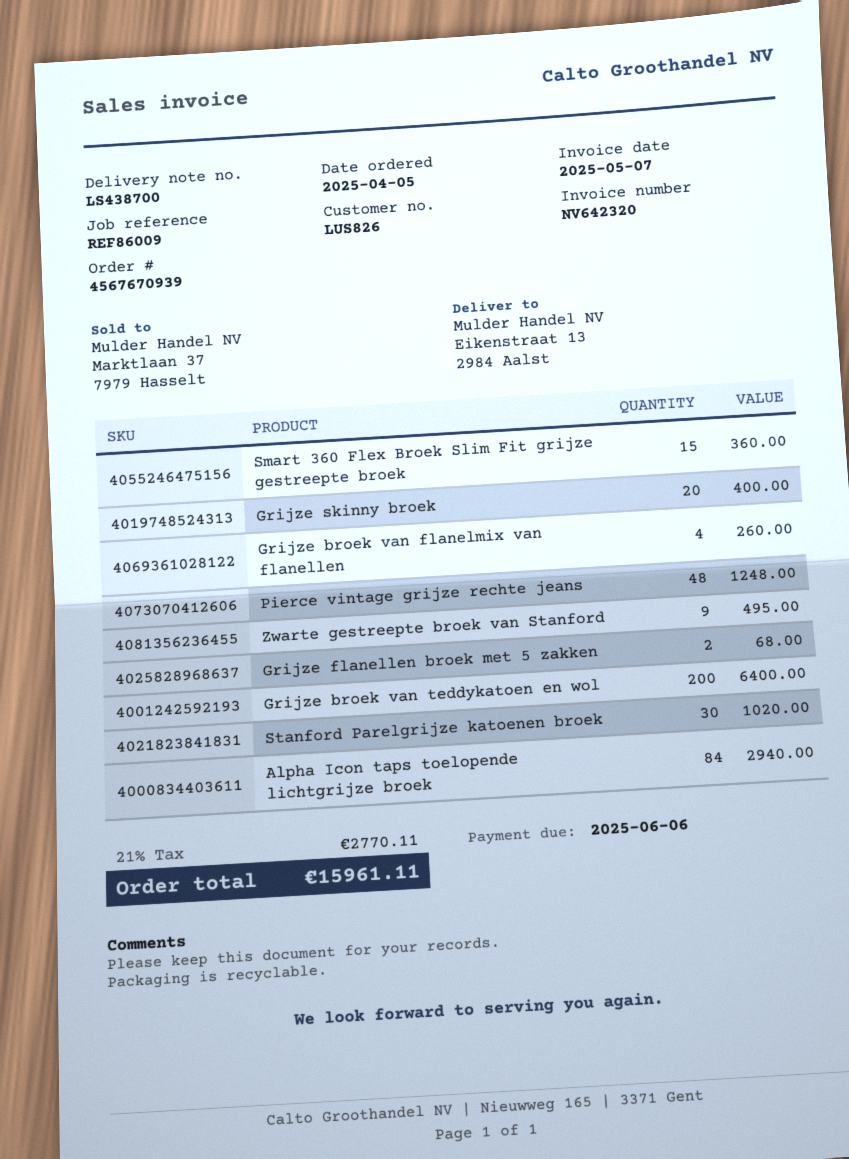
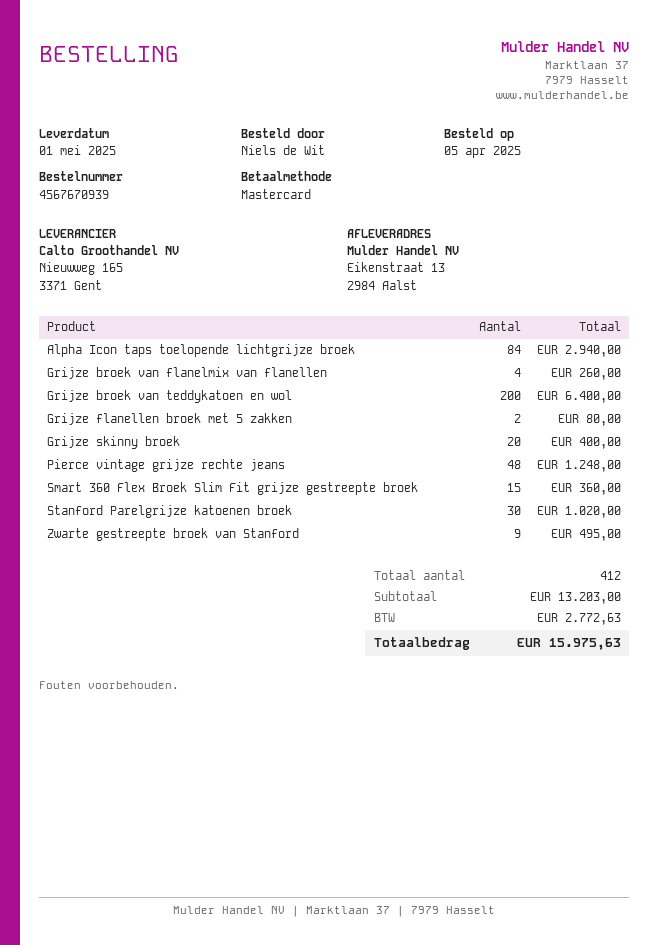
Grijze flanellen broek met 5 zakken: 2 for 68.00 -> 2 for 80.00
tax: 2770.11 -> 2772.63
total: 15961.11 -> 15975.63

